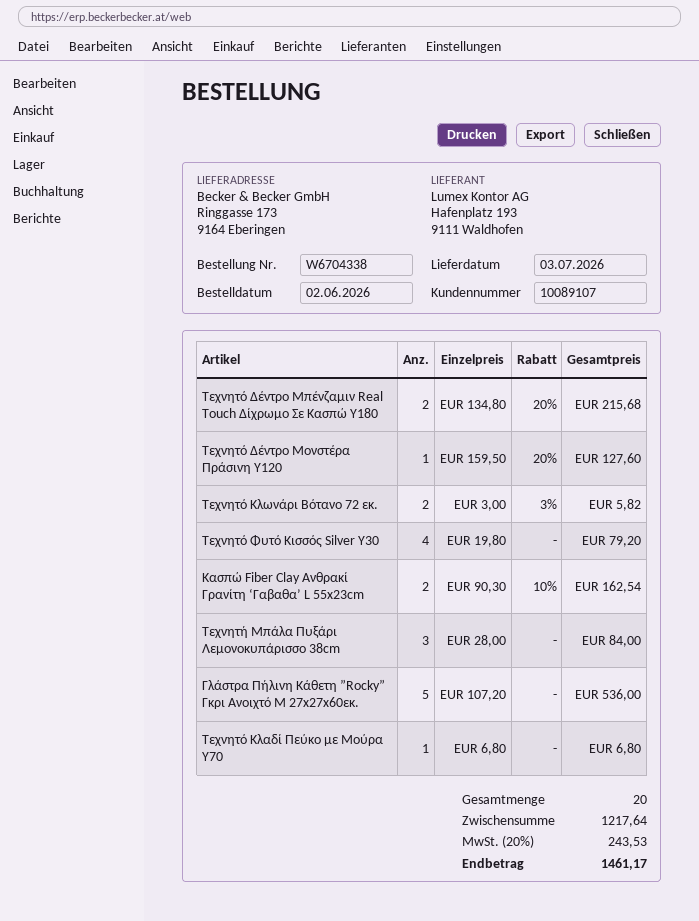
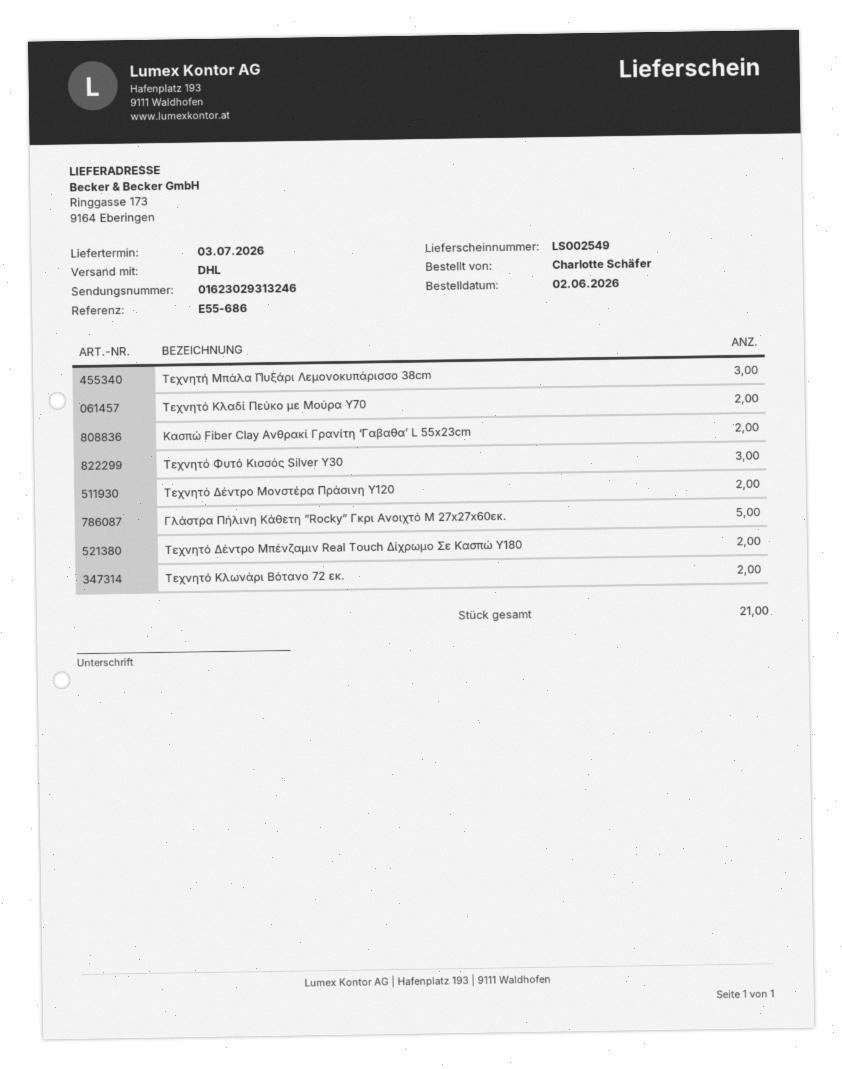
Τεχνητό Δέντρο Μονστέρα Πράσινη Υ120: 1 -> 2
Τεχνητό Φυτό Κισσός Silver Υ30: 4 -> 3
Τεχνητό Κλαδί Πεύκο με Μούρα Υ70: 1 -> 2
total quantity: 20 -> 21

